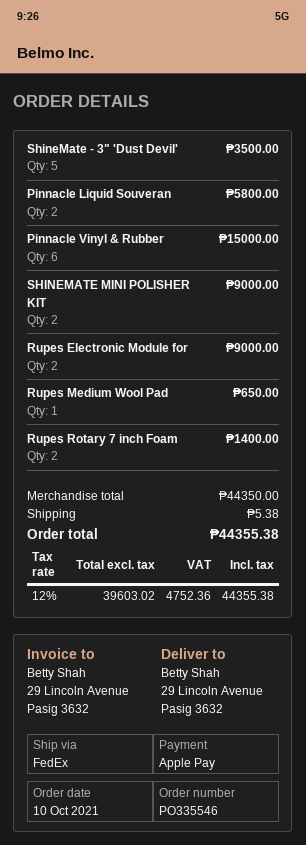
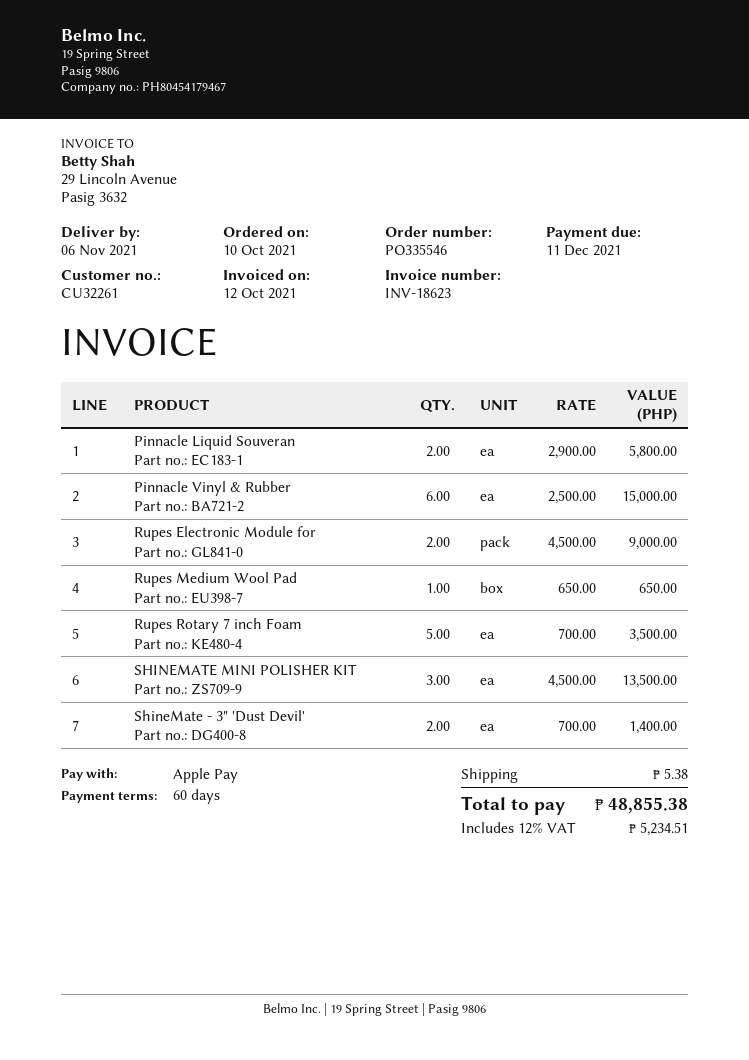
ShineMate - 3" 'Dust Devil': 5 for 3500.00 -> 2 for 1400.00
SHINEMATE MINI POLISHER KIT: 2 for 9000.00 -> 3 for 13500.00
Rupes Rotary 7 inch Foam: 2 for 1400.00 -> 5 for 3500.00
tax: 12% = 4752.36 -> 12% = 5234.51
total: 44355.38 -> 48855.38

